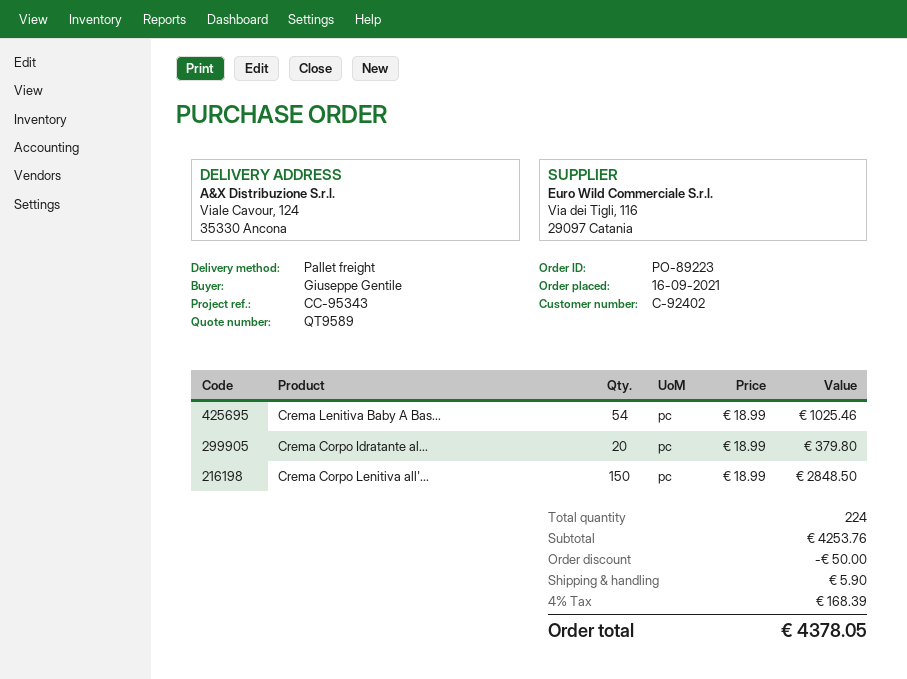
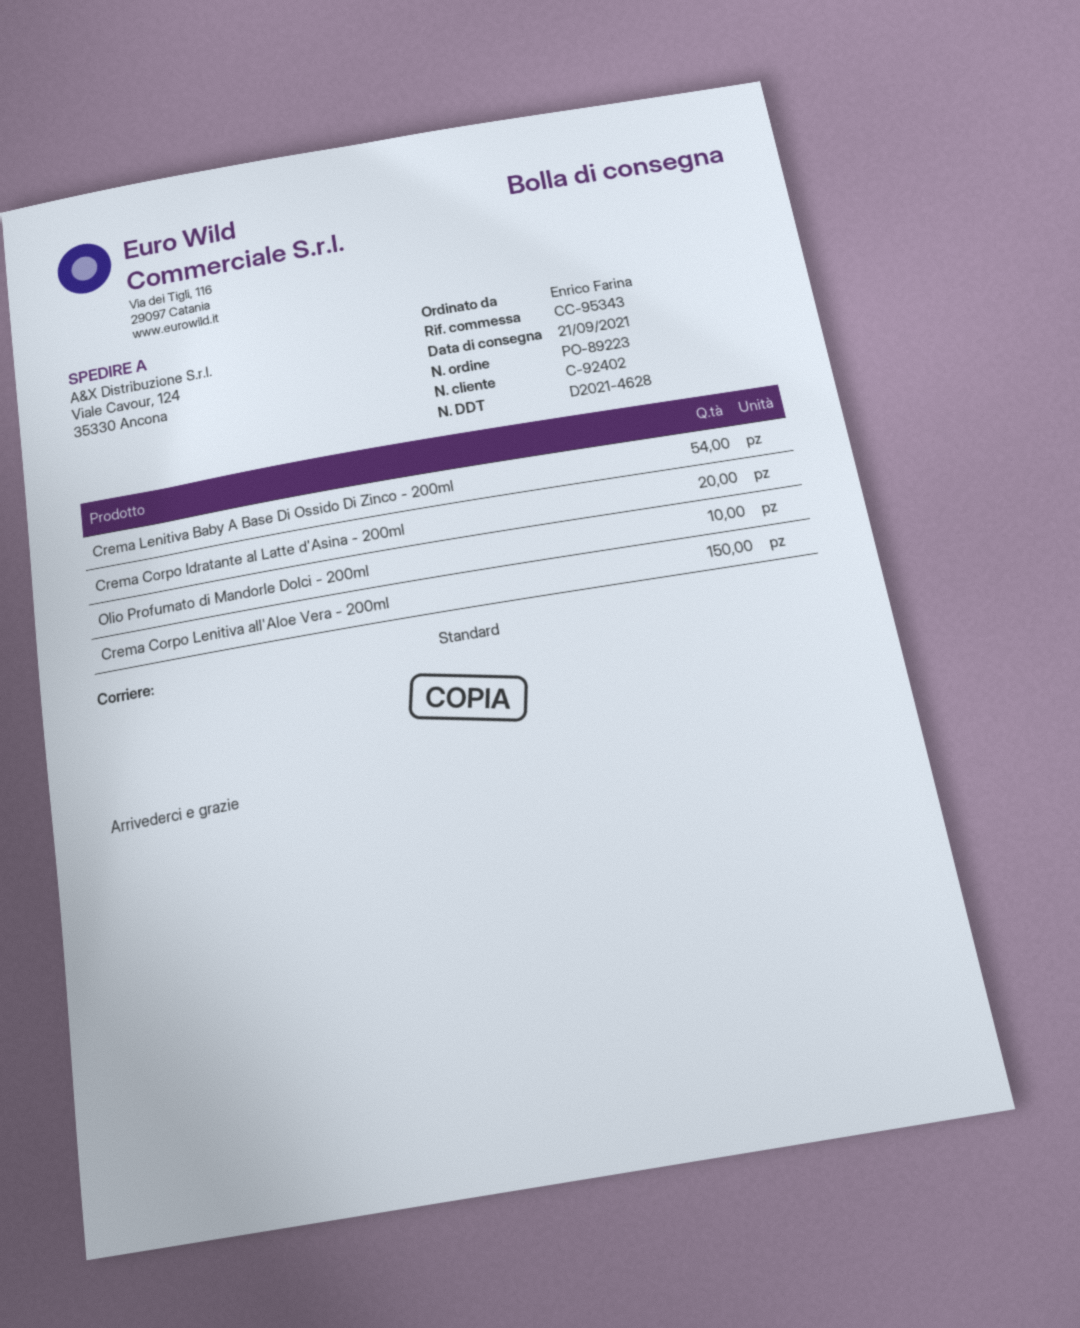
ordered by: Giuseppe Gentile -> Enrico Farina
shipping method: pallet freight -> standard
Olio Profumato di Mandorle Dolci - 200ml: none -> 10

